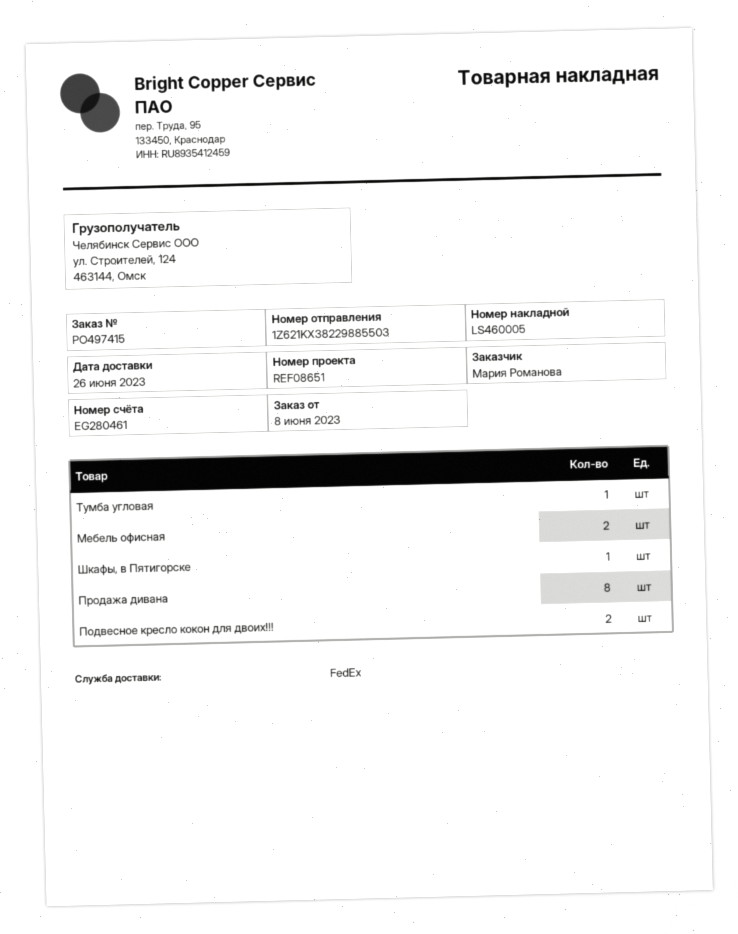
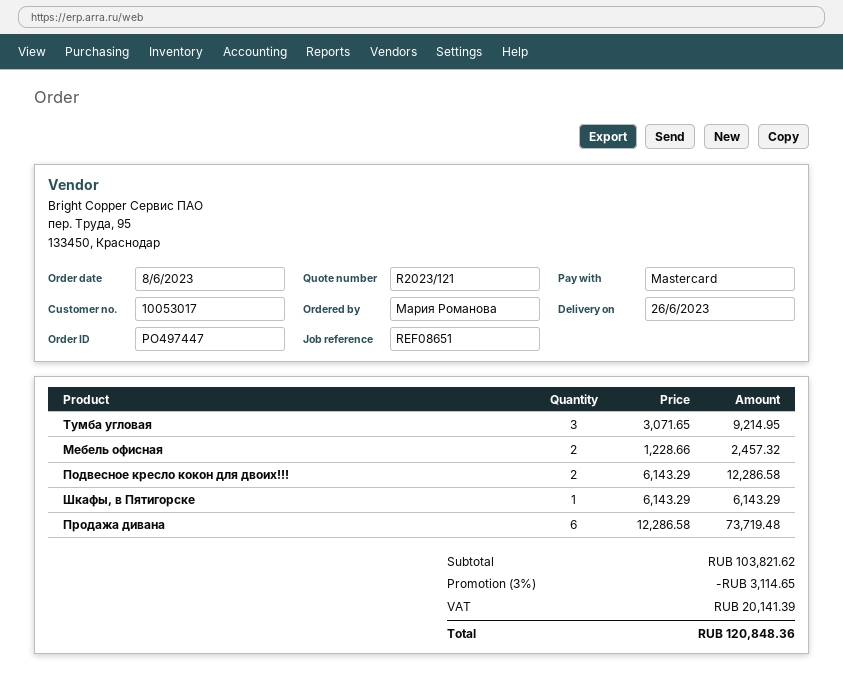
order number: PO497415 -> PO497447
Тумба угловая: 1 -> 3
Продажа дивана: 8 -> 6

